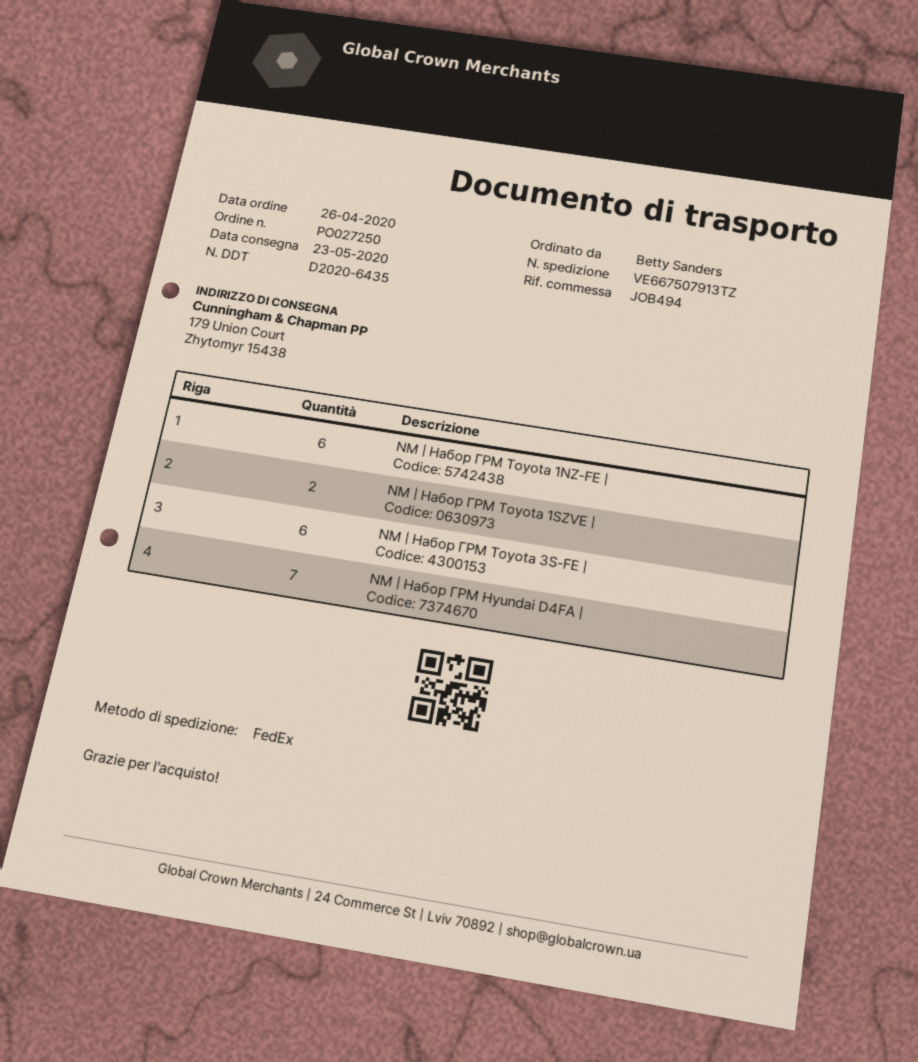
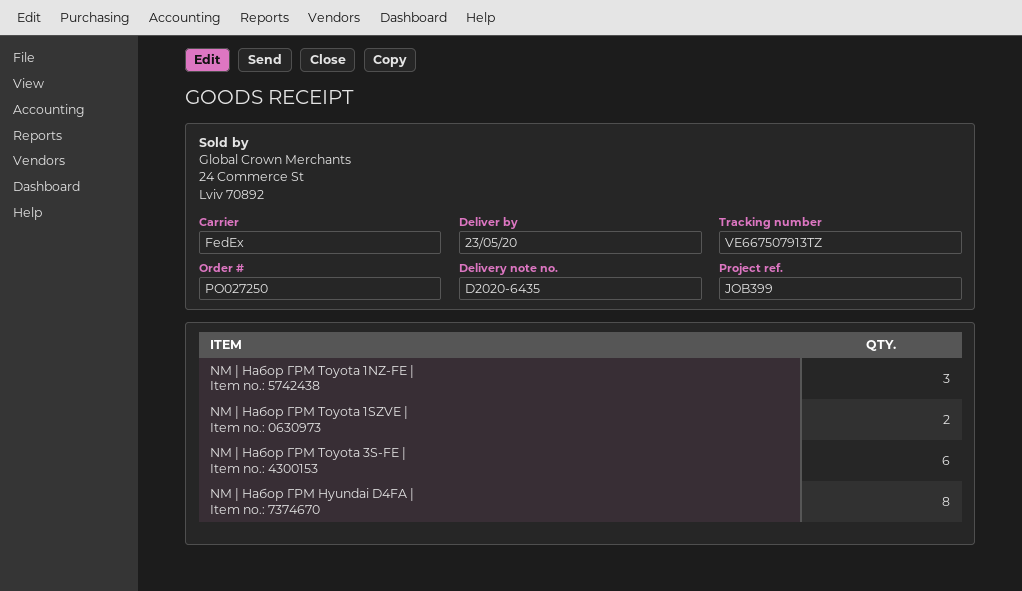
reference: JOB494 -> JOB399
NM | Набор ГРМ Toyota 1NZ-FE |: 6 -> 3
NM | Набор ГРМ Hyundai D4FA |: 7 -> 8

